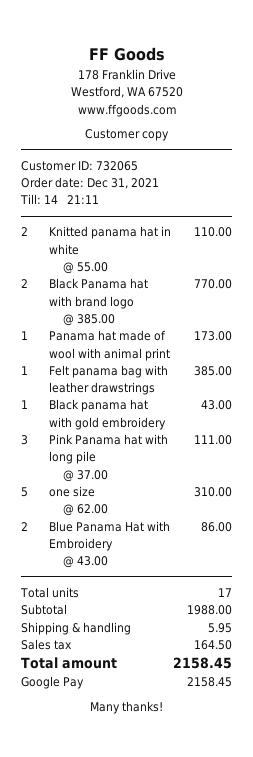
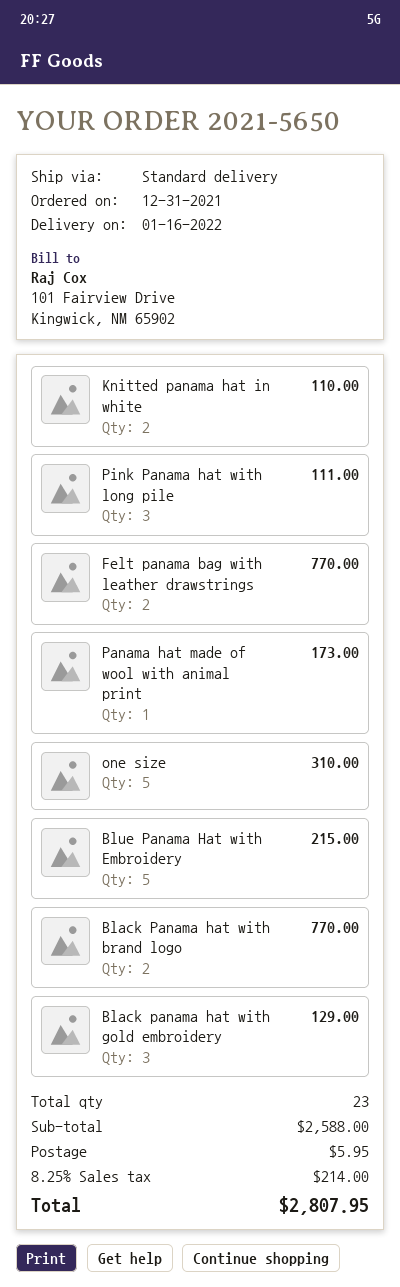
Felt panama bag with leather drawstrings: 1 for 385.00 -> 2 for 770.00
Black panama hat with gold embroidery: 1 for 43.00 -> 3 for 129.00
Blue Panama Hat with Embroidery: 2 for 86.00 -> 5 for 215.00
total quantity: 17 -> 23
subtotal: 1988.00 -> 2588.00
tax: 164.50 -> 214.00
total: 2158.45 -> 2807.95

